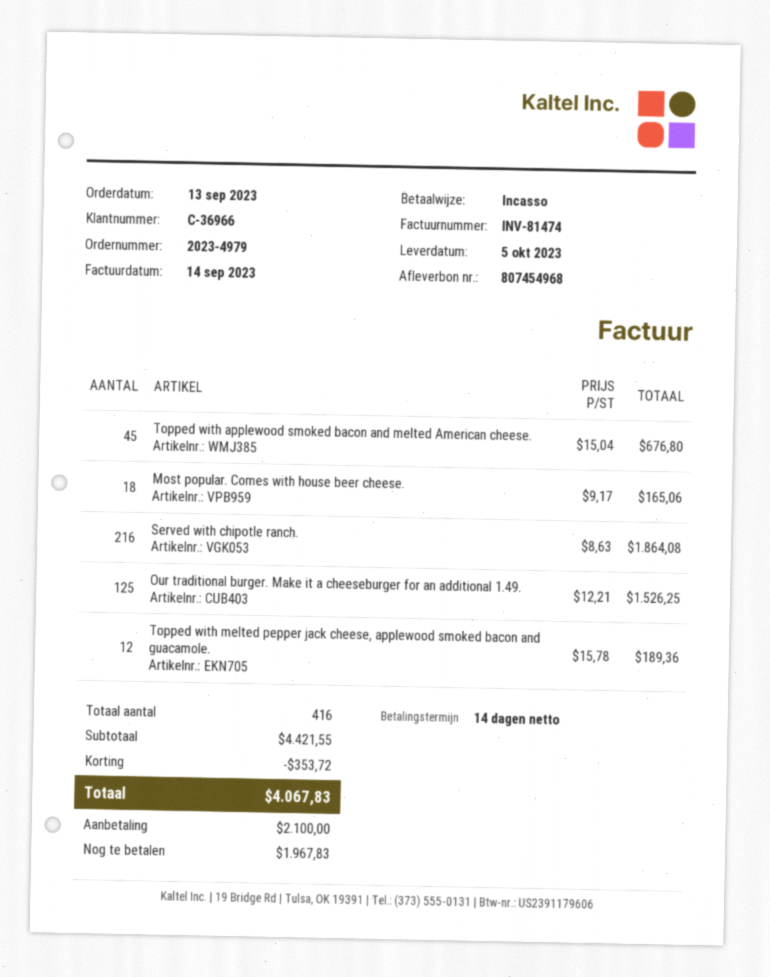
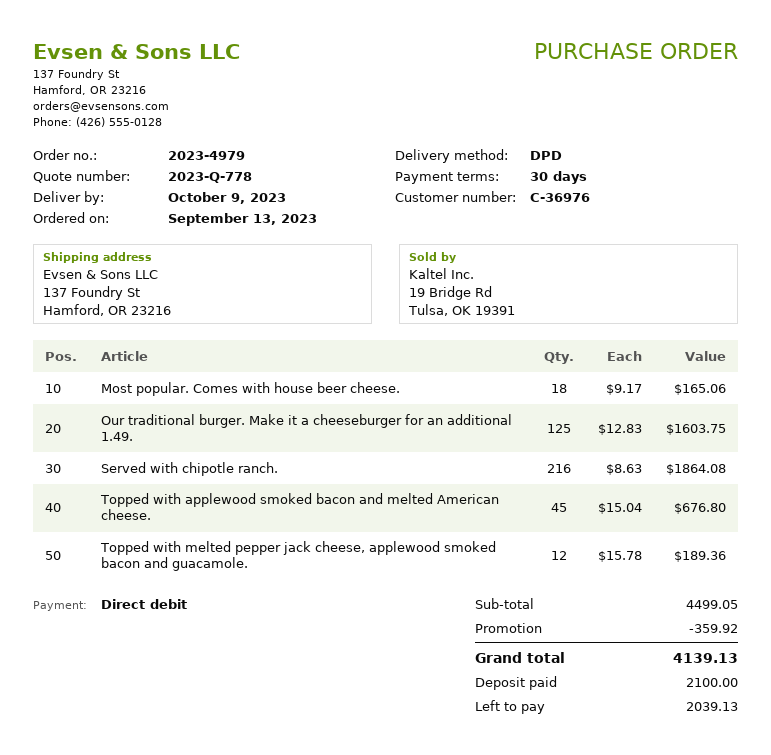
delivery date: 2023-10-05 -> 2023-10-09
payment terms: 14 days -> 30 days
customer number: C-36966 -> C-36976
Our traditional burger. Make it a cheeseburger for an additional 1.49.: 125 x 12.21 = 1526.25 -> 125 x 12.83 = 1603.75
subtotal: 4421.55 -> 4499.05
discount: 353.72 -> 359.92
total: 4067.83 -> 4139.13
balance: 1967.83 -> 2039.13

